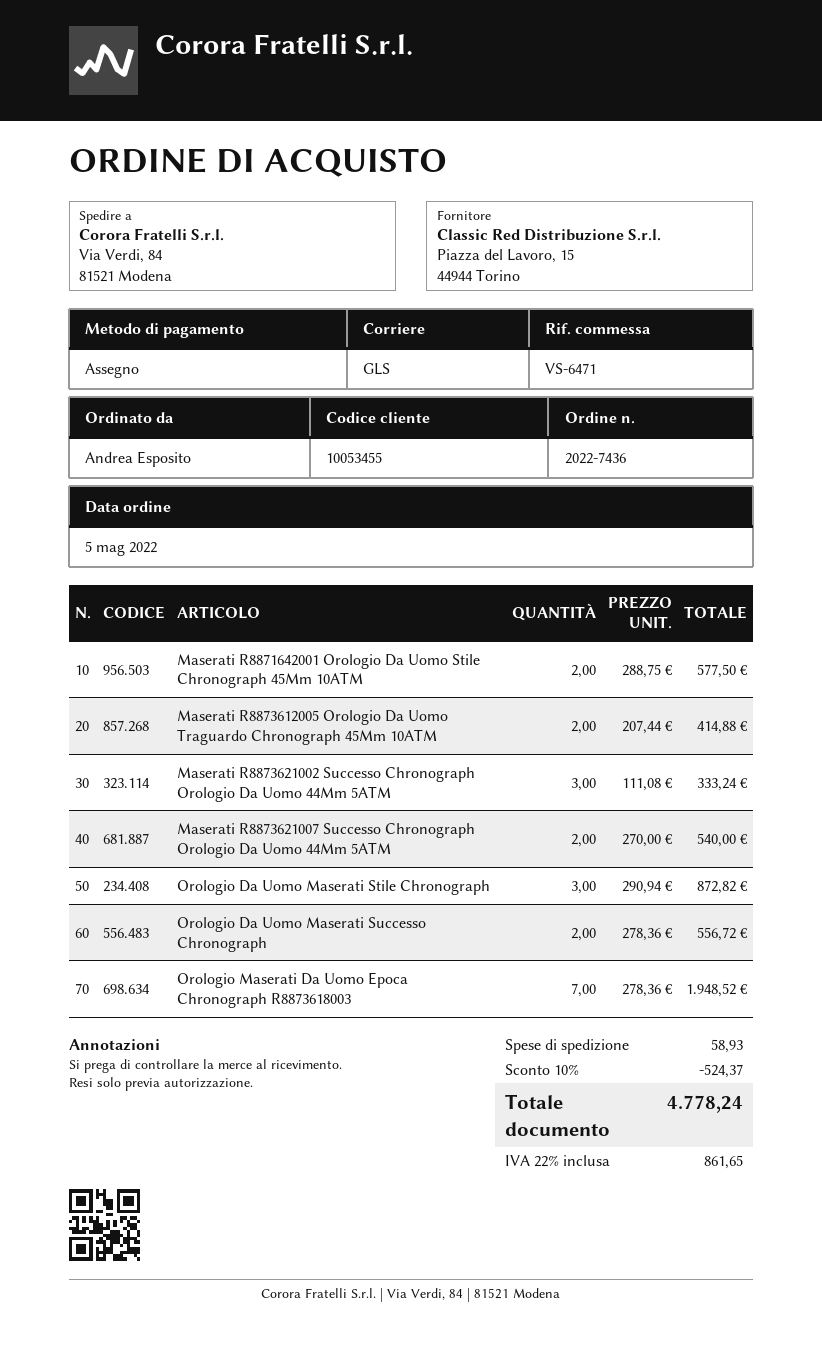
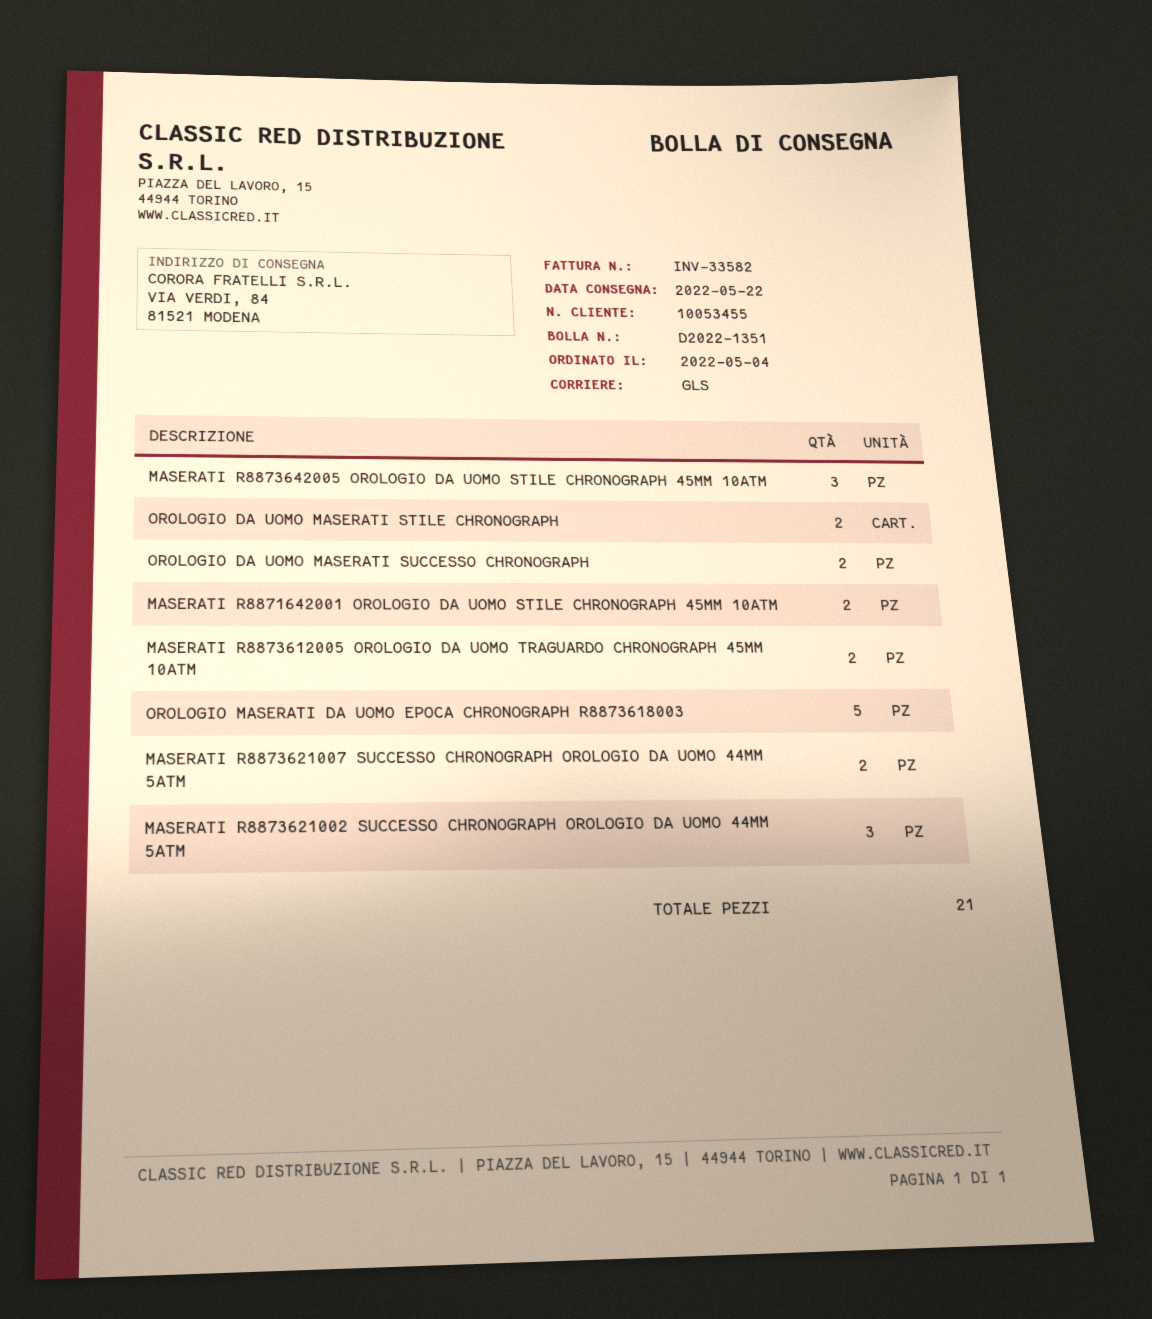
order date: 2022-05-05 -> 2022-05-04
Orologio Da Uomo Maserati Stile Chronograph: 3 -> 2
Orologio Maserati Da Uomo Epoca Chronograph R8873618003: 7 -> 5
MASERATI R8873642005 OROLOGIO DA UOMO STILE CHRONOGRAPH 45MM 10ATM: none -> 3

